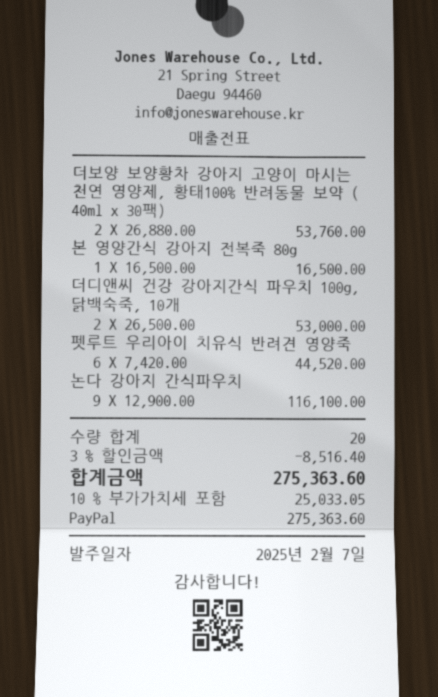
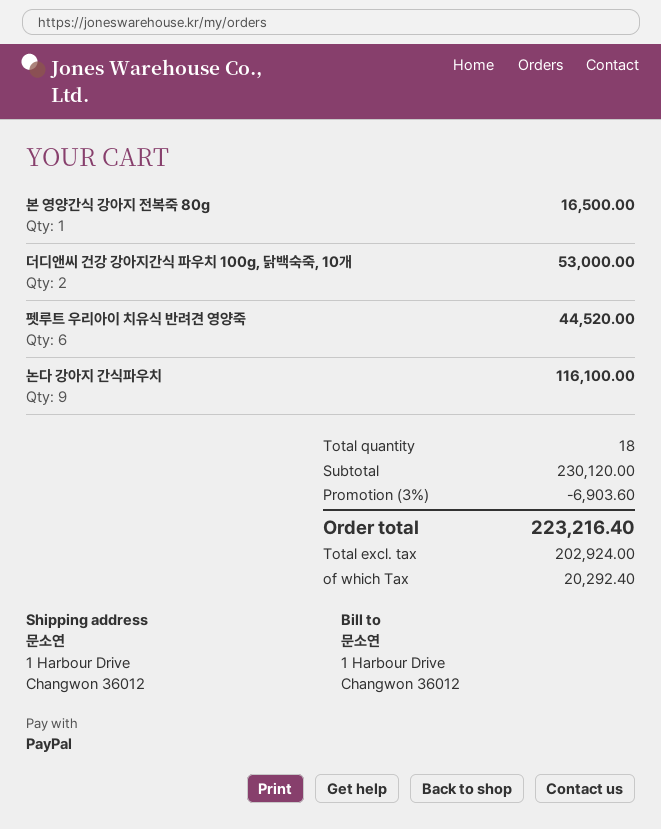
더보양 보양황차 강아지 고양이 마시는 천연 영양제, 황태100% 반려동물 보약 ( 40ml x 30팩): 2 for 53760.00 -> none
total quantity: 20 -> 18
discount: 3% = 8516.40 -> 3% = 6903.60
tax: 25033.05 -> 20292.40
total: 275363.60 -> 223216.40

